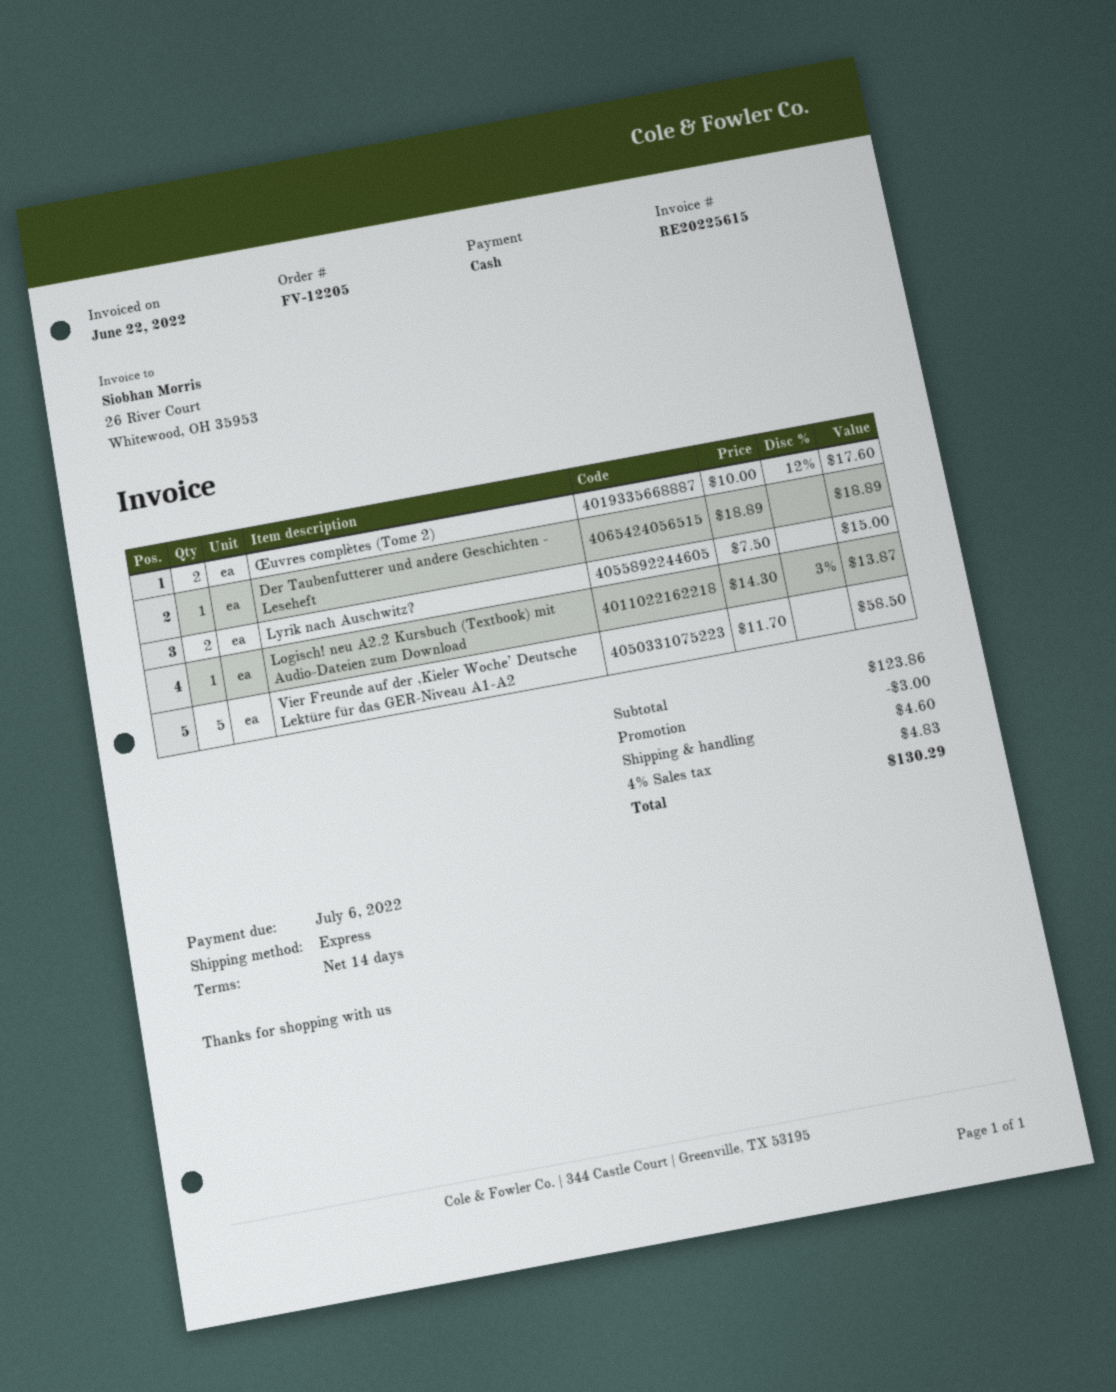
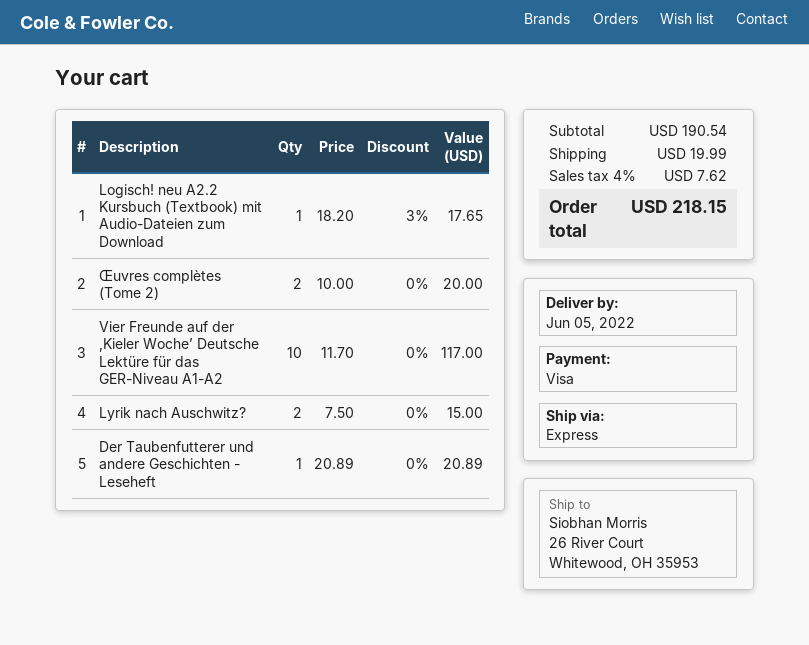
payment method: cash -> Visa
Œuvres complètes (Tome 2): 2 x 10.00 - 12% = 17.60 -> 2 x 10.00 = 20.00
Der Taubenfutterer und andere Geschichten - Leseheft: 1 x 18.89 = 18.89 -> 1 x 20.89 = 20.89
Logisch! neu A2.2 Kursbuch (Textbook) mit Audio-Dateien zum Download: 1 x 14.30 - 3% = 13.87 -> 1 x 18.20 - 3% = 17.65
Vier Freunde auf der ,Kieler Woche’ Deutsche Lektüre für das GER-Niveau A1-A2: 5 x 11.70 = 58.50 -> 10 x 11.70 = 117.00
subtotal: 123.86 -> 190.54
discount: 3.00 -> none
shipping: 4.60 -> 19.99
tax: 4% = 4.83 -> 4% = 7.62
total: 130.29 -> 218.15

